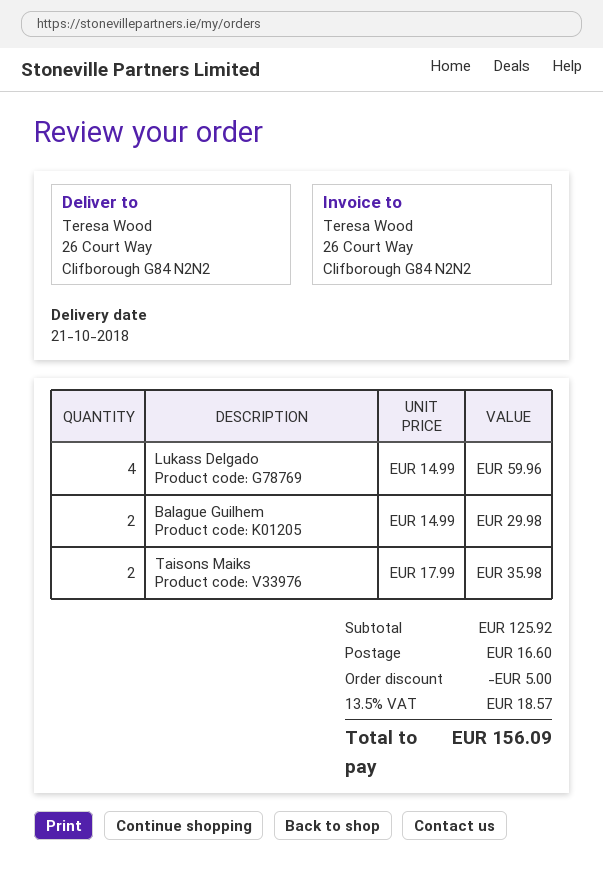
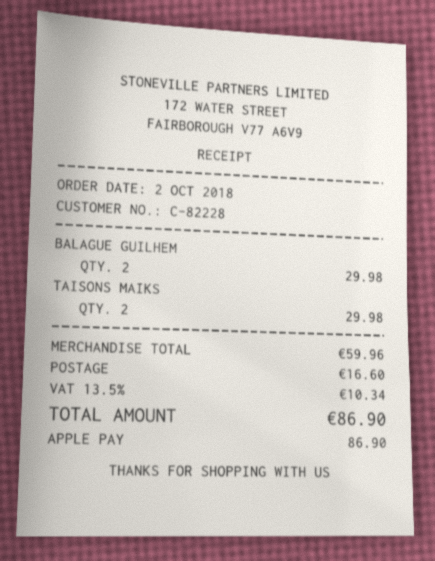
Lukass Delgado: 4 for 59.96 -> none
Taisons Maiks: 2 for 35.98 -> 2 for 29.98
subtotal: 125.92 -> 59.96
discount: 5.00 -> none
tax: 13.5% = 18.57 -> 13.5% = 10.34
total: 156.09 -> 86.90

